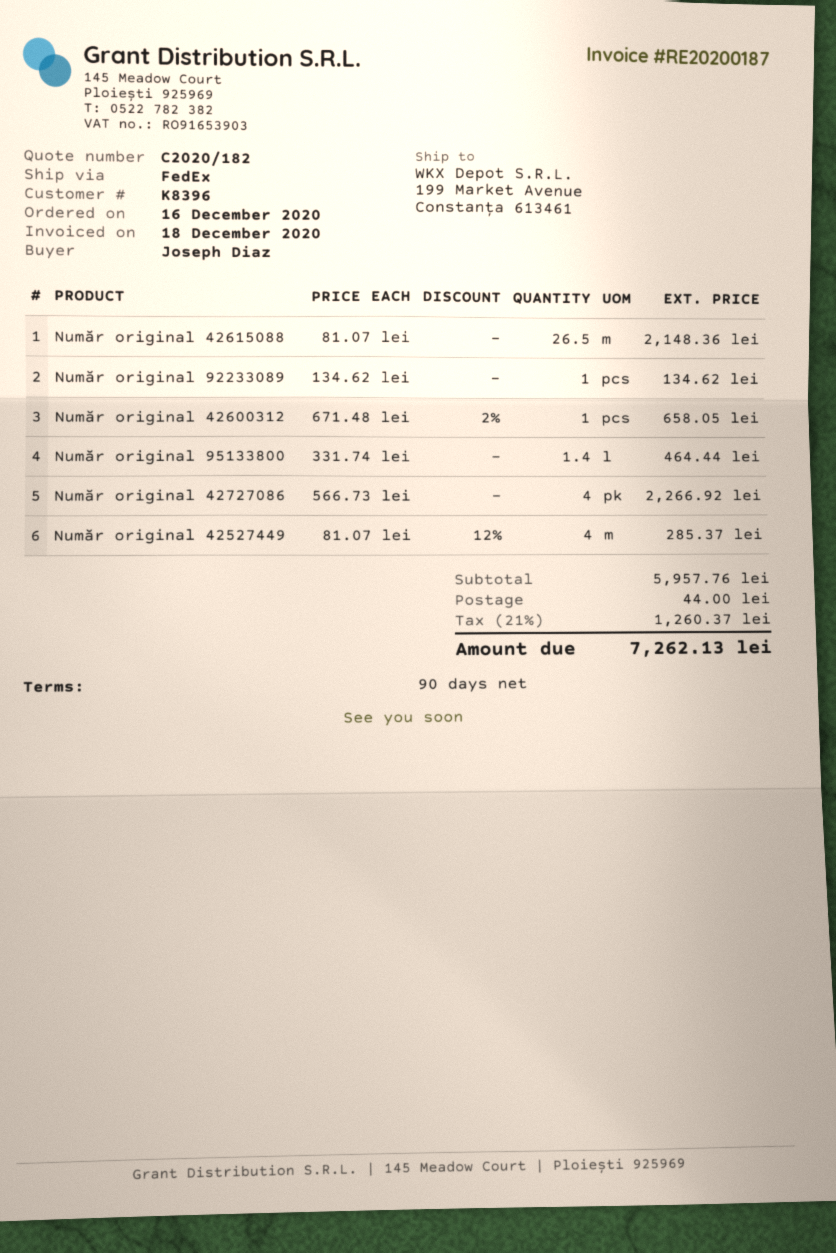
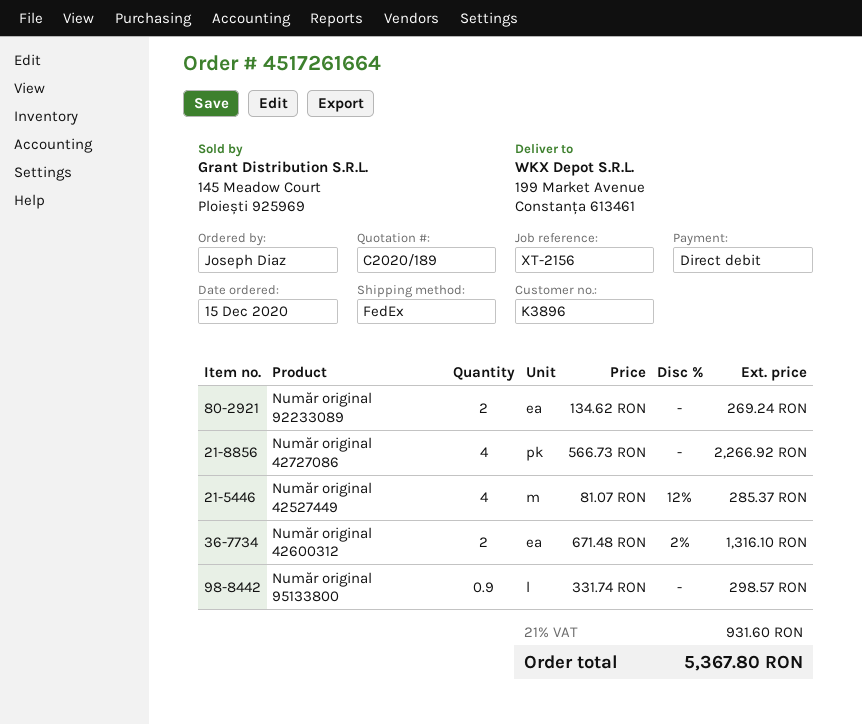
quote number: C2020/182 -> C2020/189
order date: 2020-12-16 -> 2020-12-15
customer number: K8396 -> K3896
Număr original 42615088: 26.5 x 81.07 = 2148.36 -> none
Număr original 92233089: 1 x 134.62 = 134.62 -> 2 x 134.62 = 269.24
Număr original 42600312: 1 x 671.48 - 2% = 658.05 -> 2 x 671.48 - 2% = 1316.10
Număr original 95133800: 1.4 x 331.74 = 464.44 -> 0.9 x 331.74 = 298.57
shipping: 44.00 -> none
tax: 21% = 1260.37 -> 21% = 931.60
total: 7262.13 -> 5367.80

